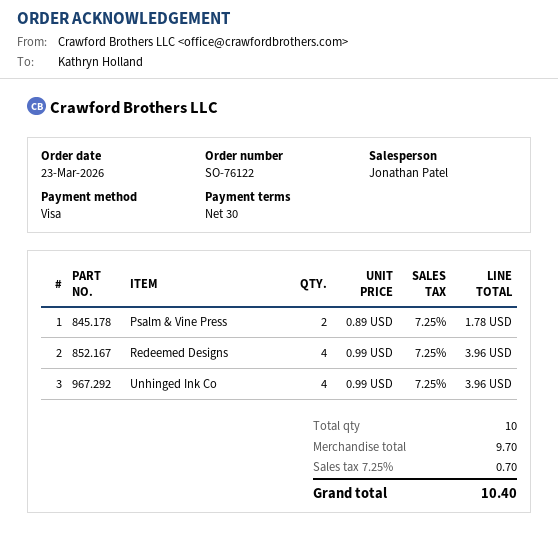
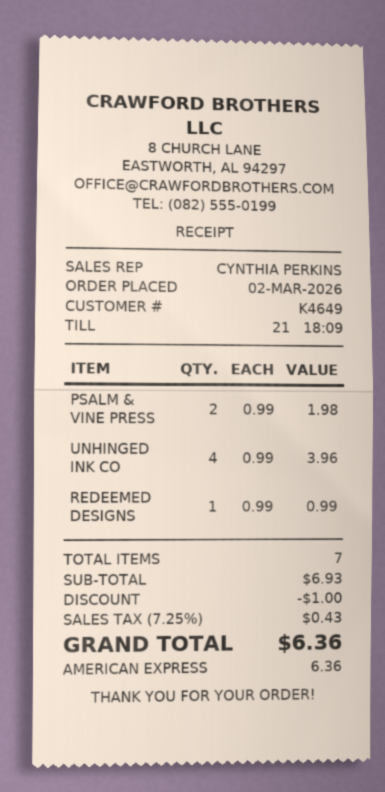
order date: 2026-03-23 -> 2026-03-02
sales rep: Jonathan Patel -> CYNTHIA PERKINS
payment method: Visa -> American Express
Psalm & Vine Press: 2 x 0.89 = 1.78 -> 2 x 0.99 = 1.98
Redeemed Designs: 4 x 0.99 = 3.96 -> 1 x 0.99 = 0.99
total quantity: 10 -> 7
subtotal: 9.70 -> 6.93
discount: none -> 1.00
tax: 7.25% = 0.70 -> 7.25% = 0.43
total: 10.40 -> 6.36

